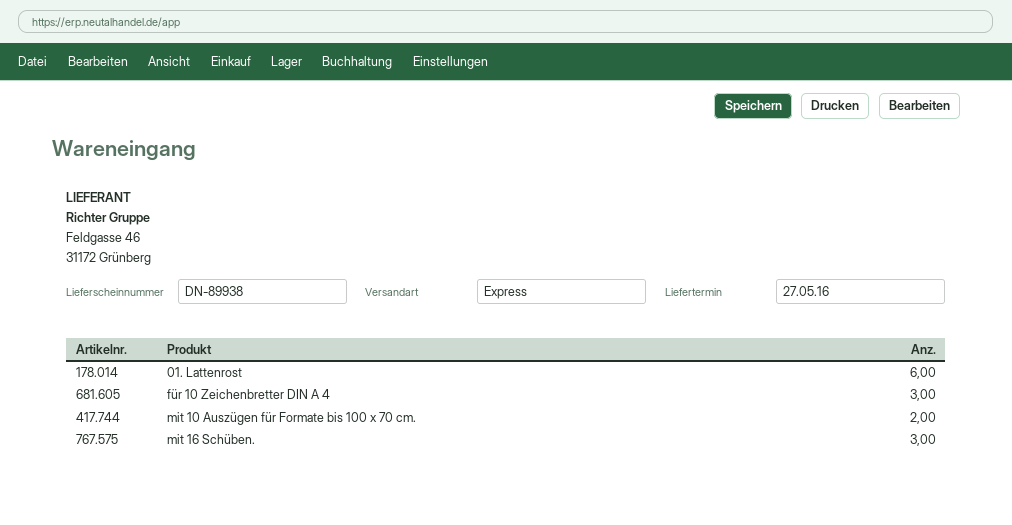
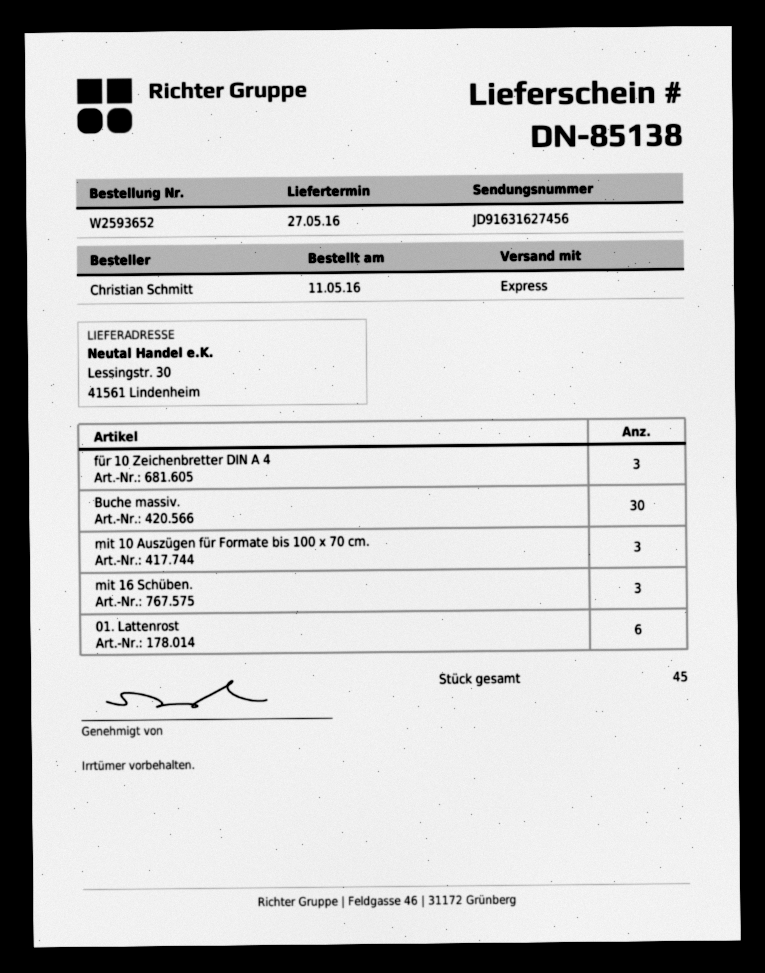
delivery note number: DN-89938 -> DN-85138
mit 10 Auszügen für Formate bis 100 x 70 cm.: 2 -> 3
Buche massiv.: none -> 30

